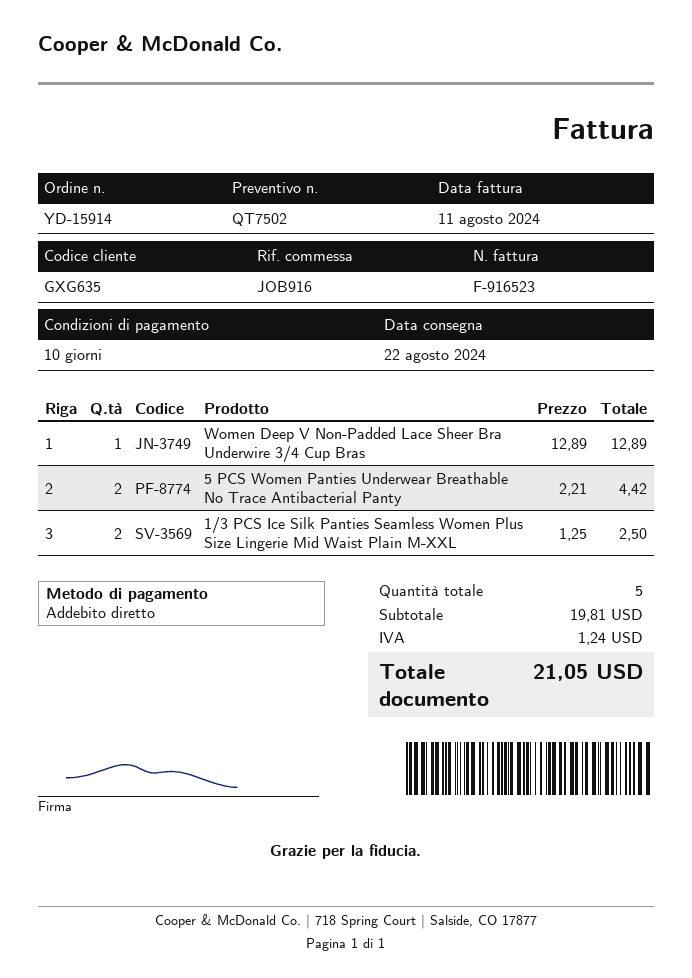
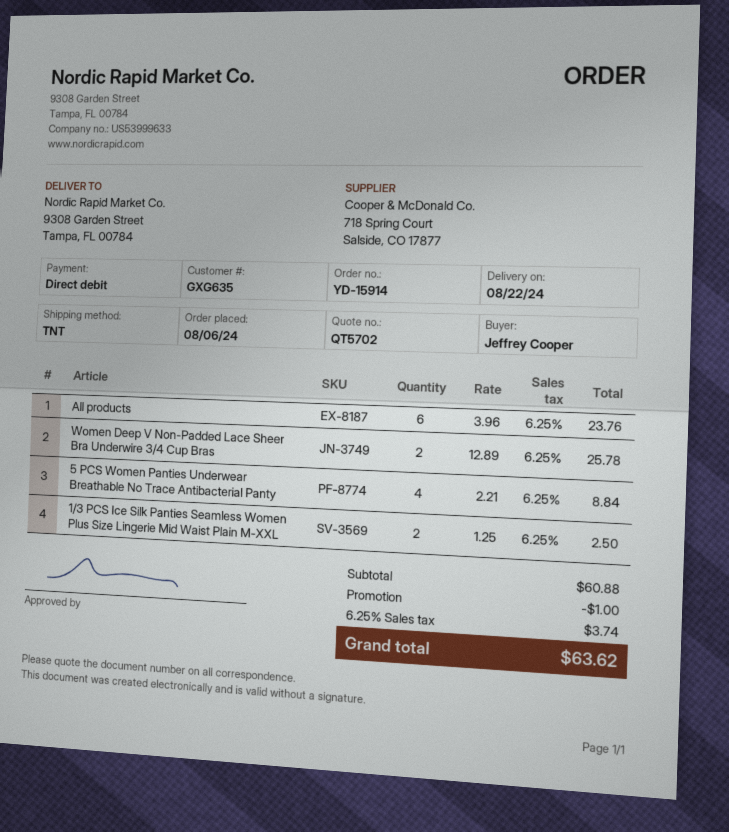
quote number: QT7502 -> QT5702
Women Deep V Non-Padded Lace Sheer Bra Underwire 3/4 Cup Bras: 1 x 12.89 = 12.89 -> 2 x 12.89 = 25.78
5 PCS Women Panties Underwear Breathable No Trace Antibacterial Panty: 2 x 2.21 = 4.42 -> 4 x 2.21 = 8.84
All products: none -> 6 x 3.96 = 23.76
subtotal: 19.81 -> 60.88
discount: none -> 1.00
tax: 1.24 -> 3.74
total: 21.05 -> 63.62

